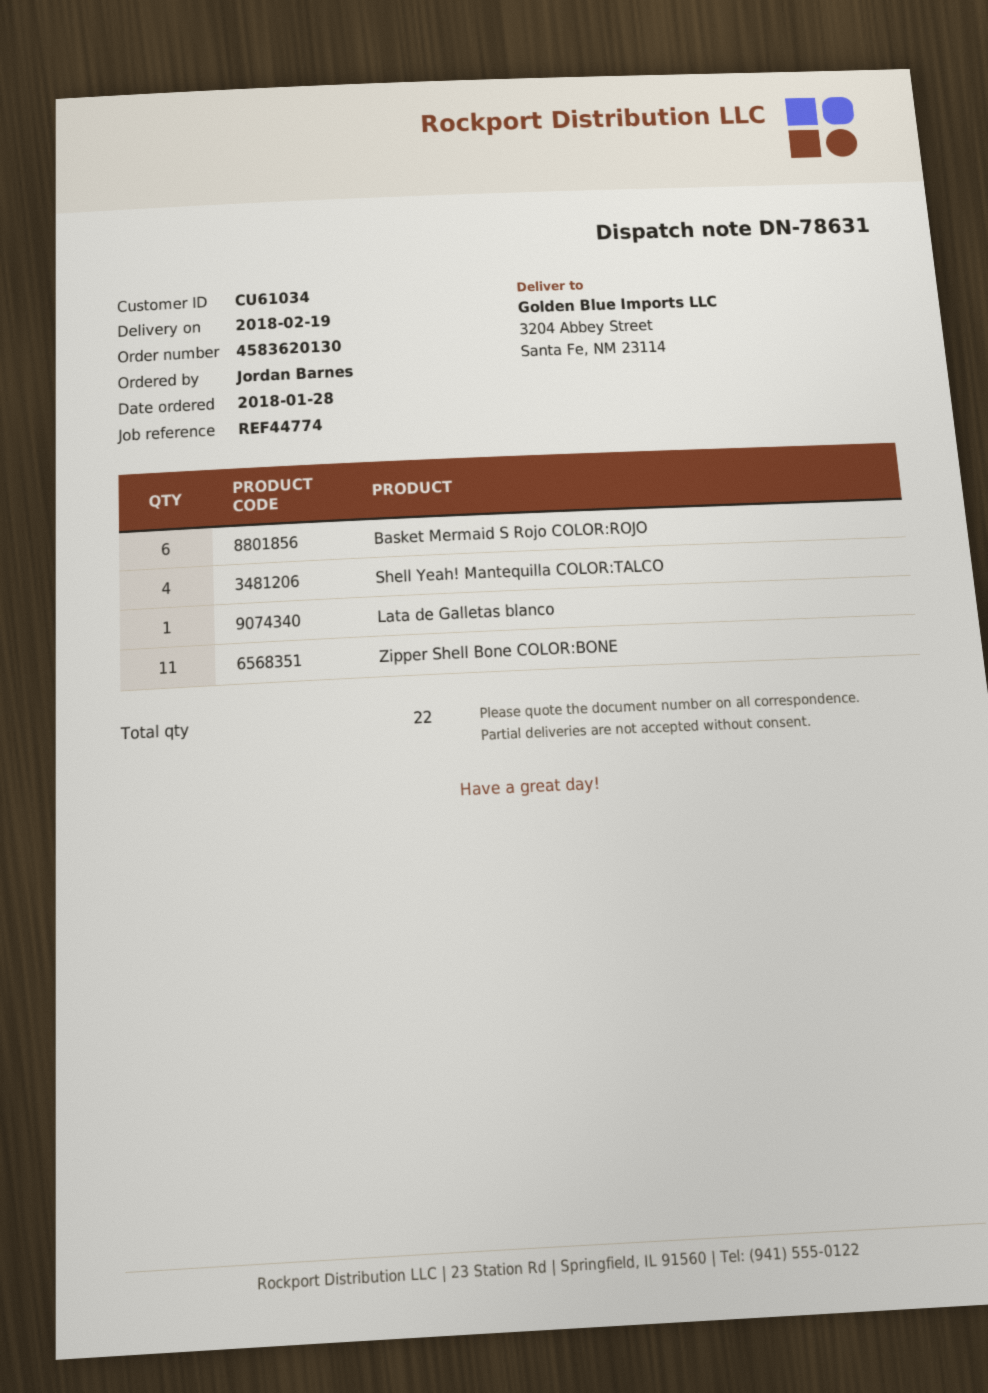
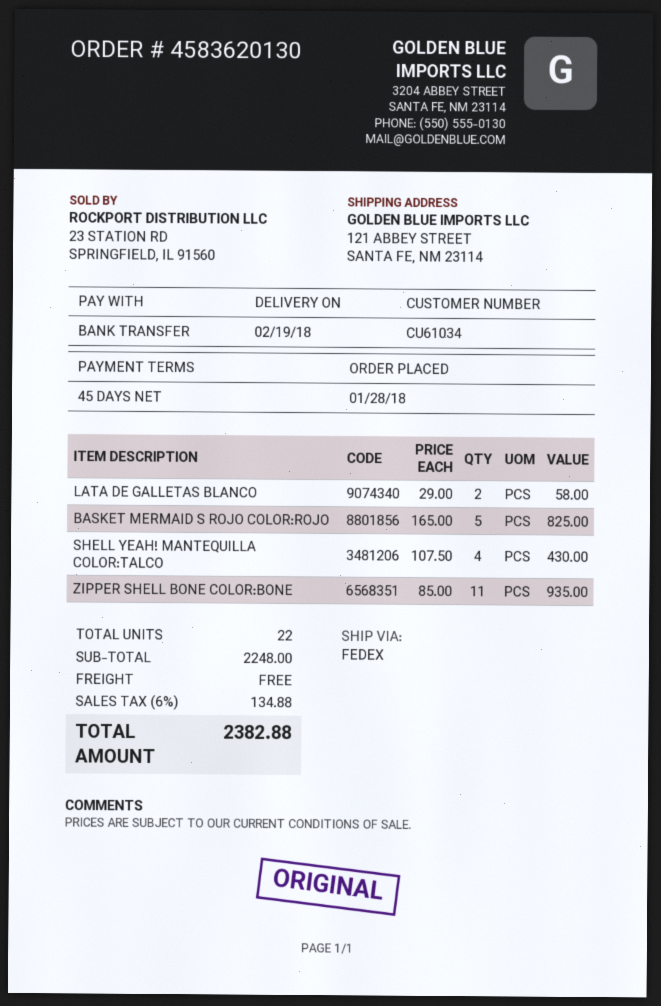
ship to: 3204 Abbey Street, Santa Fe, NM 23114 -> 121 ABBEY STREET, SANTA FE, NM 23114
Basket Mermaid S Rojo COLOR:ROJO: 6 -> 5
Lata de Galletas blanco: 1 -> 2

